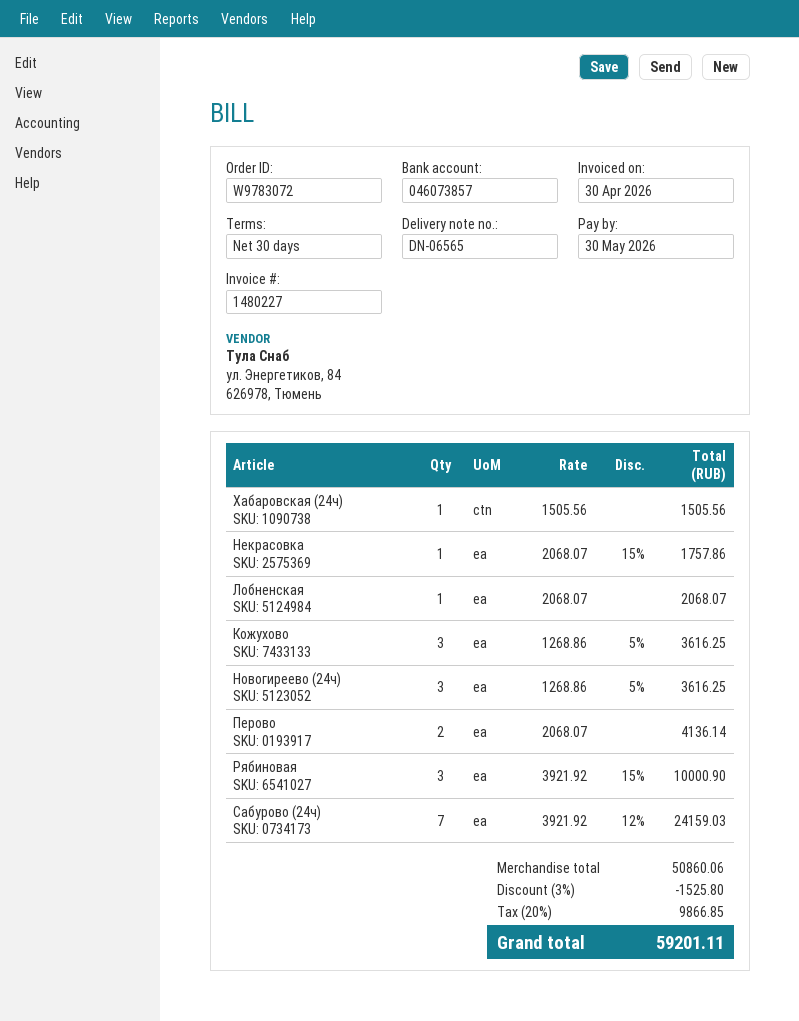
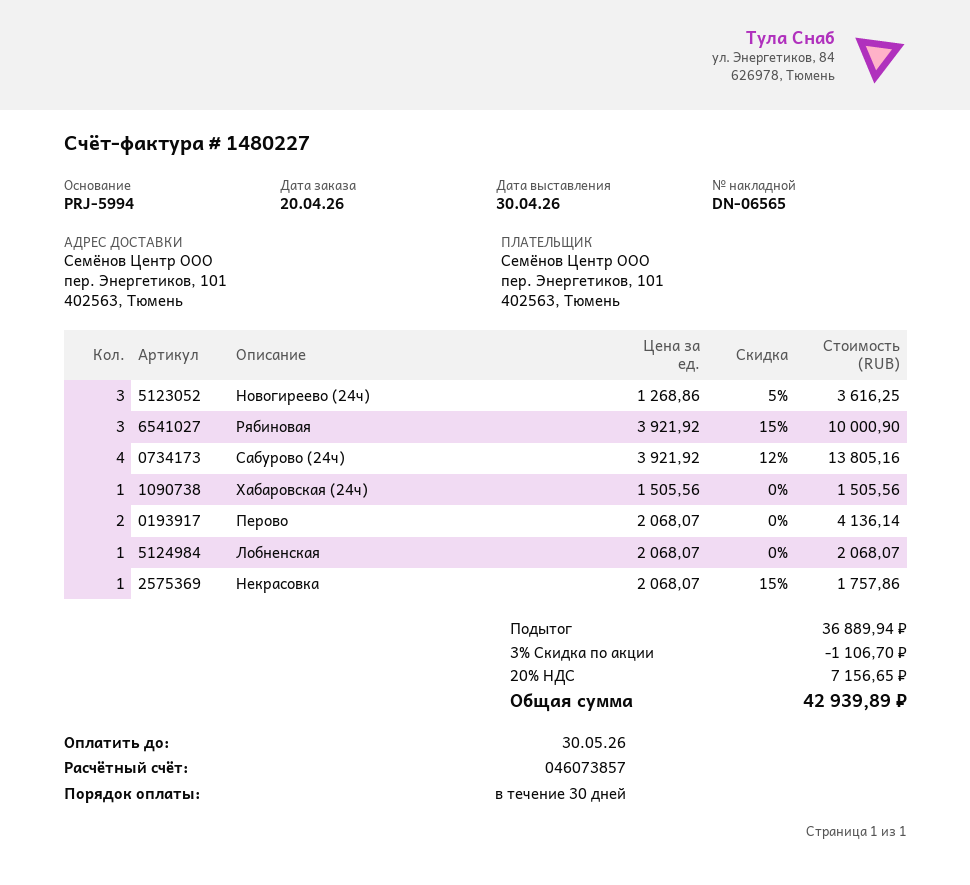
Кожухово: 3 x 1268.86 - 5% = 3616.25 -> none
Сабурово (24ч): 7 x 3921.92 - 12% = 24159.03 -> 4 x 3921.92 - 12% = 13805.16
subtotal: 50860.06 -> 36889.94
discount: 3% = 1525.80 -> 3% = 1106.70
tax: 20% = 9866.85 -> 20% = 7156.65
total: 59201.11 -> 42939.89

